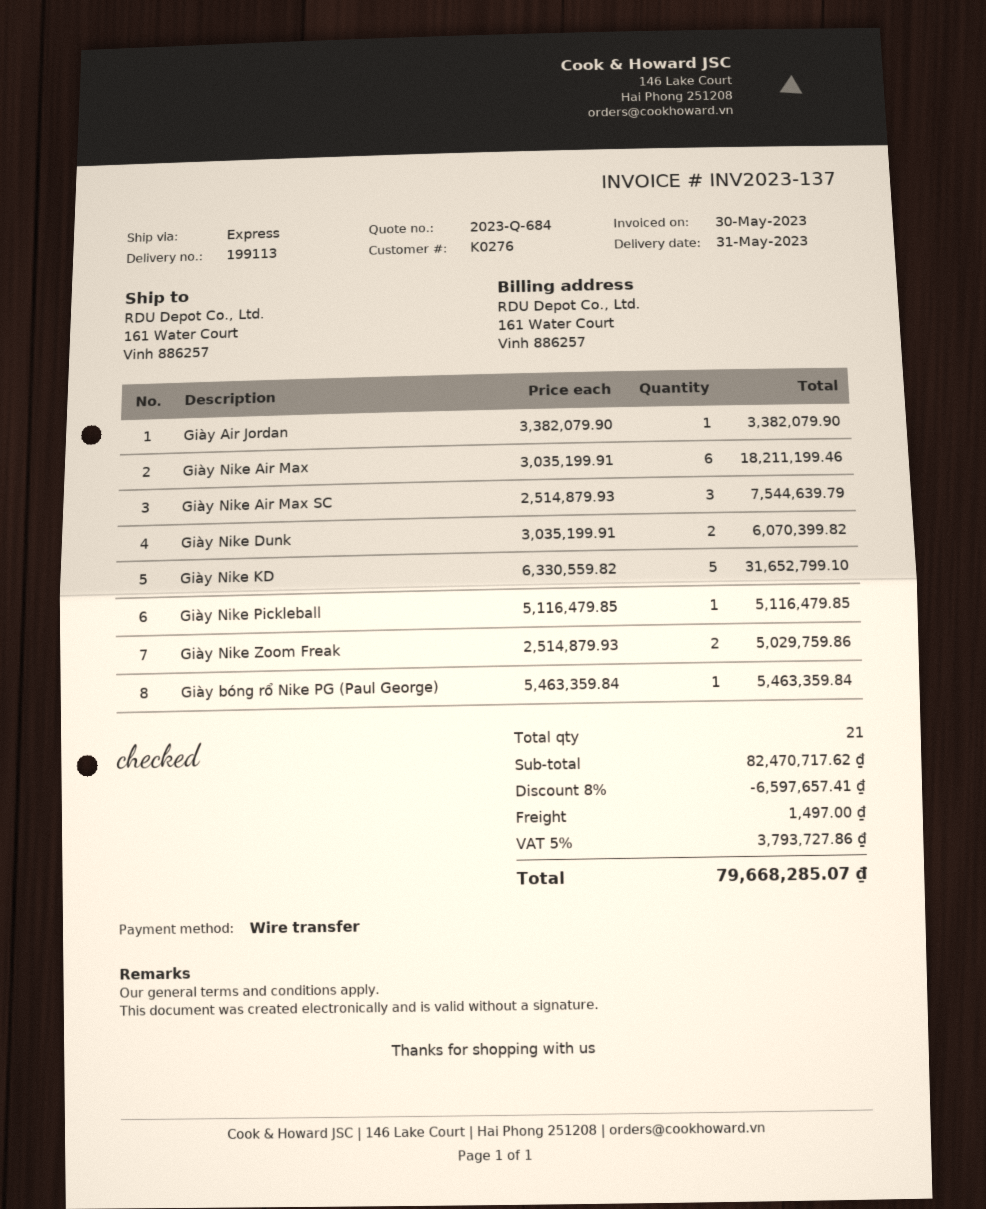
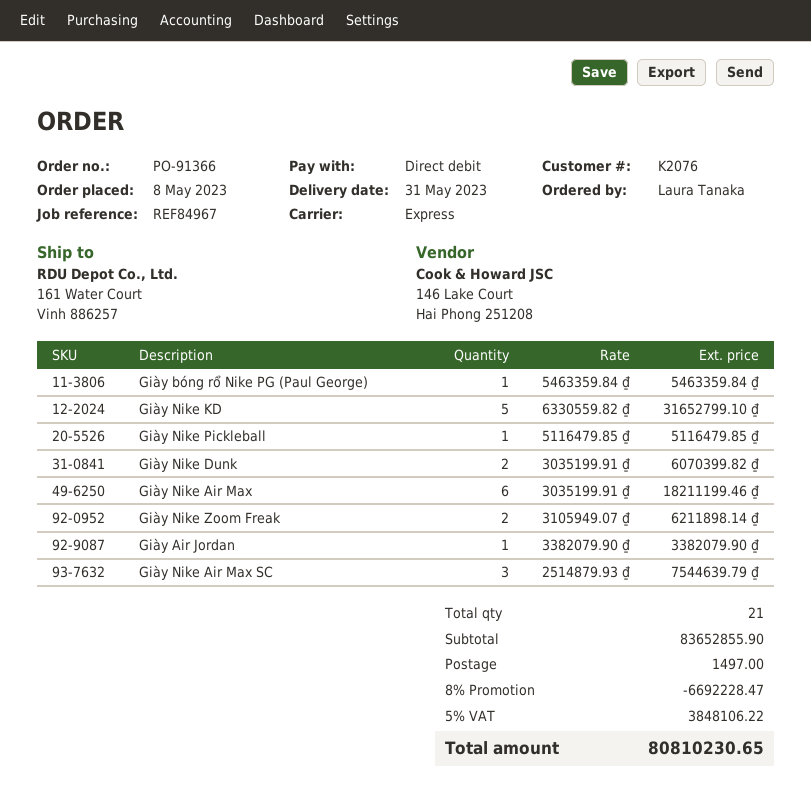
customer number: K0276 -> K2076
payment method: bank transfer -> direct debit
Giày Nike Zoom Freak: 2 x 2514879.93 = 5029759.86 -> 2 x 3105949.07 = 6211898.14
subtotal: 82470717.62 -> 83652855.90
discount: 8% = 6597657.41 -> 8% = 6692228.47
tax: 5% = 3793727.86 -> 5% = 3848106.22
total: 79668285.07 -> 80810230.65

